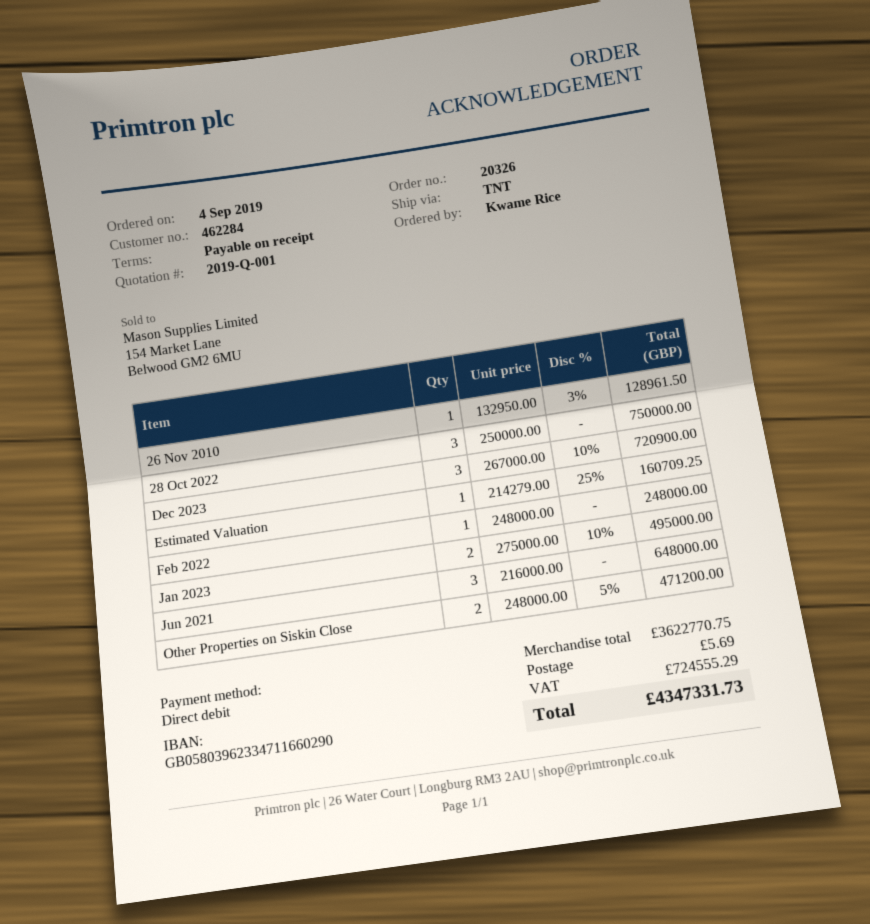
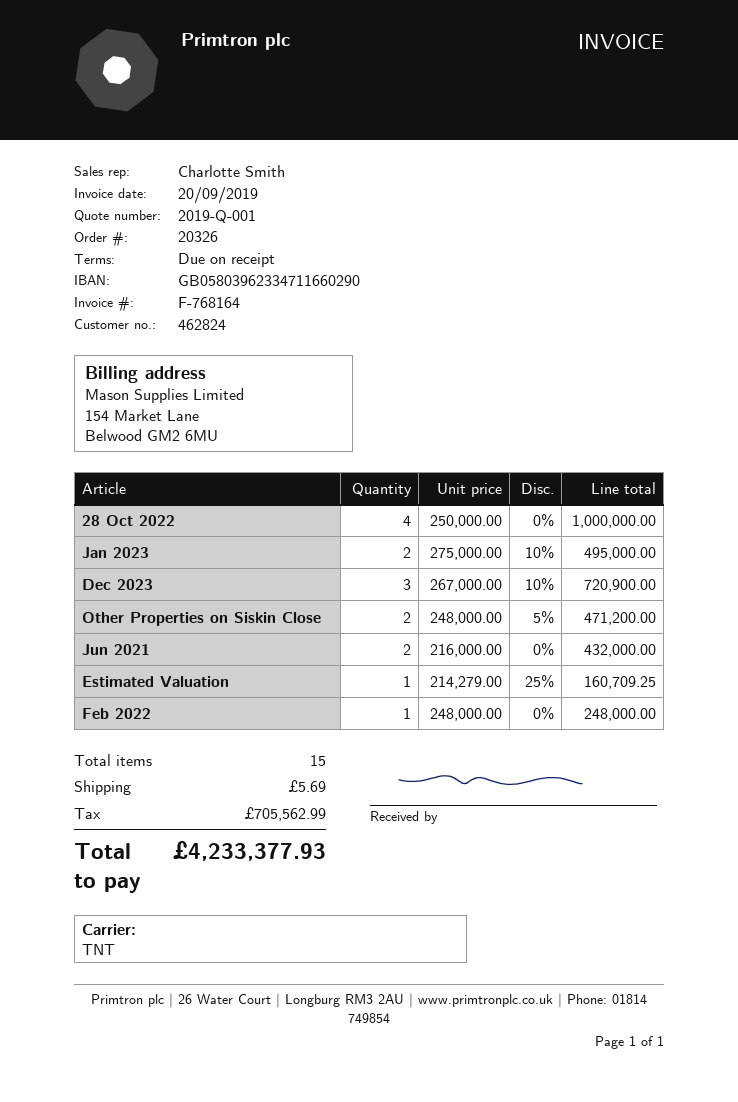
customer number: 462284 -> 462824
26 Nov 2010: 1 x 132950.00 - 3% = 128961.50 -> none
28 Oct 2022: 3 x 250000.00 = 750000.00 -> 4 x 250000.00 = 1000000.00
Jun 2021: 3 x 216000.00 = 648000.00 -> 2 x 216000.00 = 432000.00
tax: 724555.29 -> 705562.99
total: 4347331.73 -> 4233377.93

